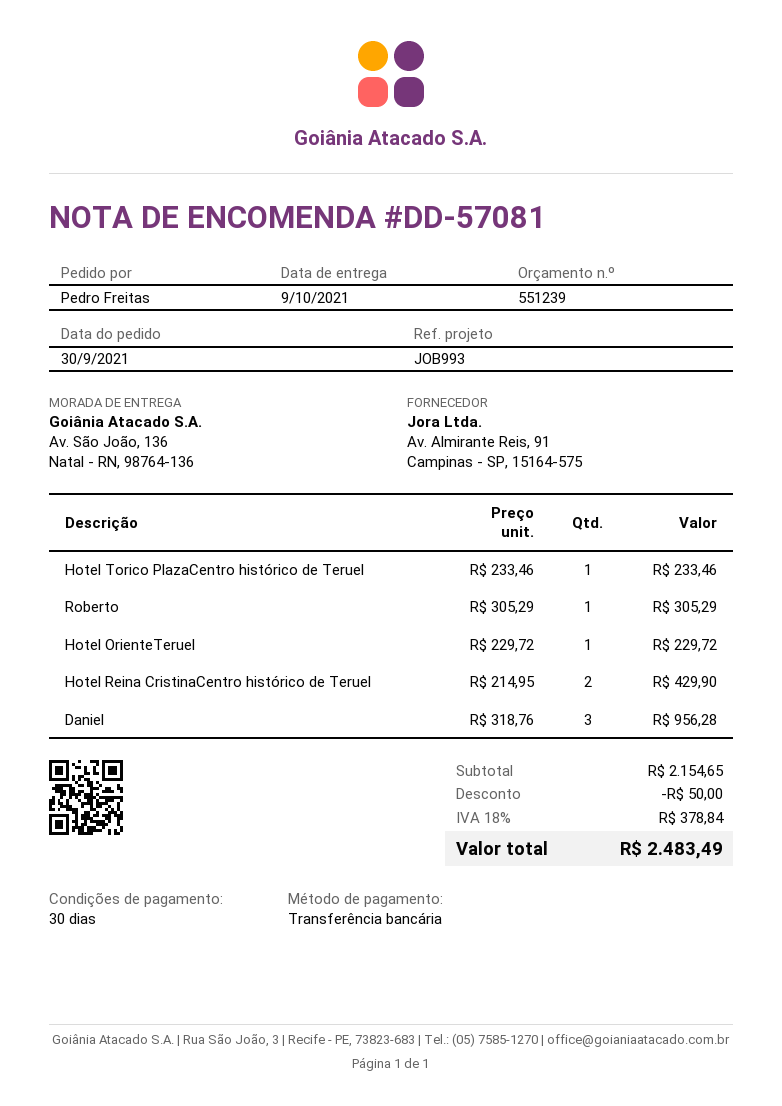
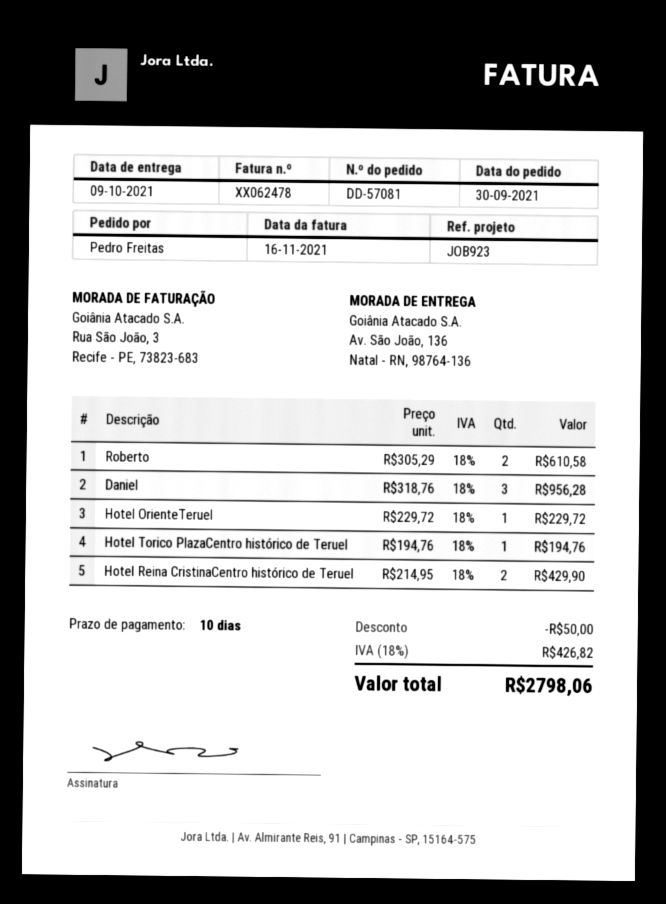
payment terms: 30 days -> 10 days
reference: JOB993 -> JOB923
Hotel Torico PlazaCentro histórico de Teruel: 1 x 233.46 = 233.46 -> 1 x 194.76 = 194.76
Roberto: 1 x 305.29 = 305.29 -> 2 x 305.29 = 610.58
tax: 18% = 378.84 -> 18% = 426.82
total: 2483.49 -> 2798.06

